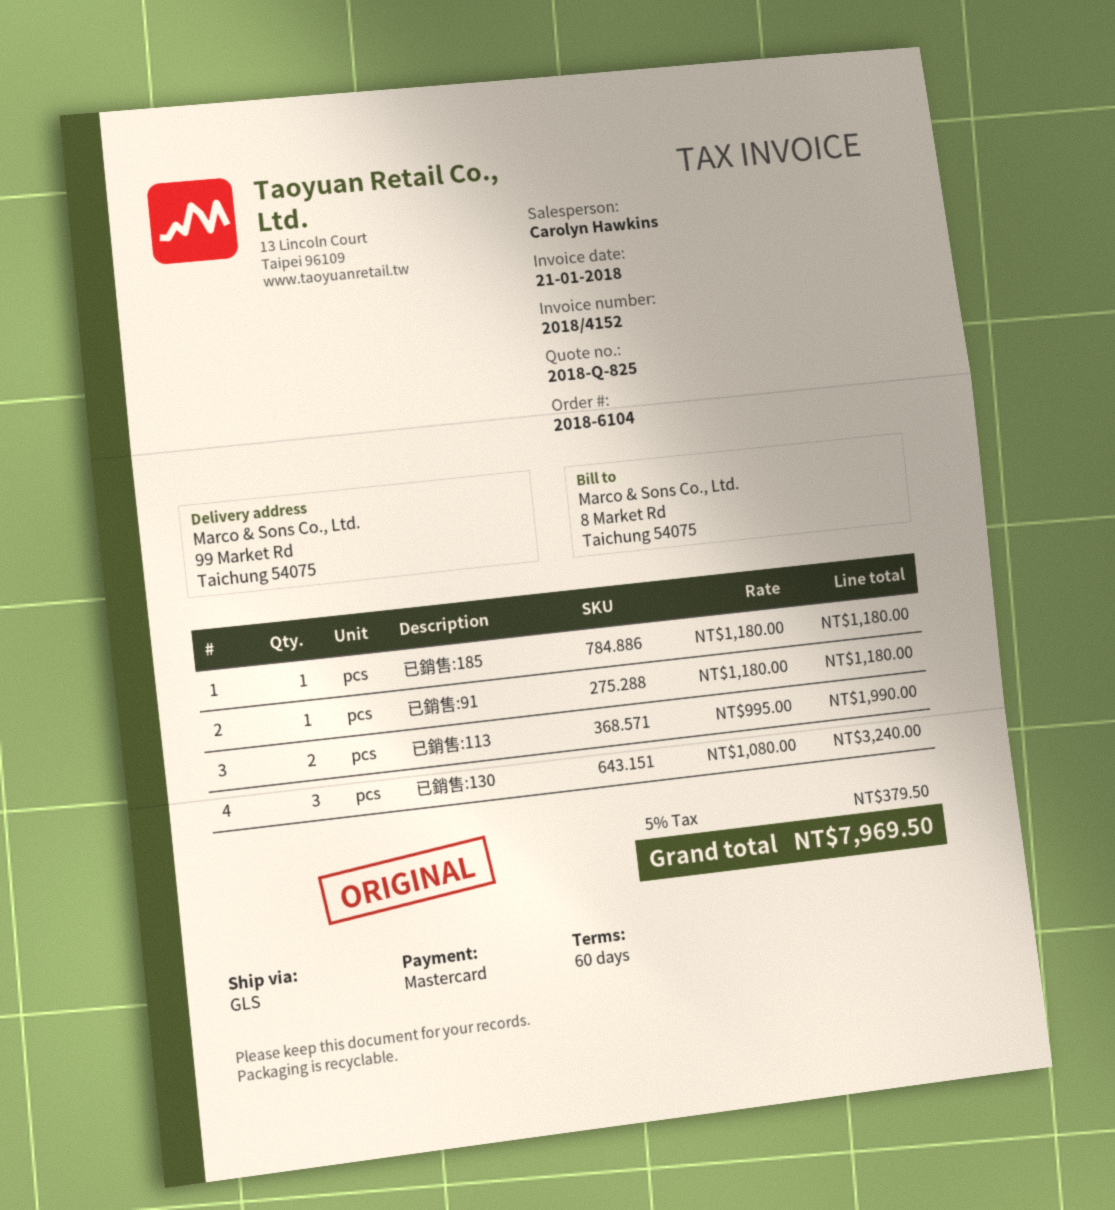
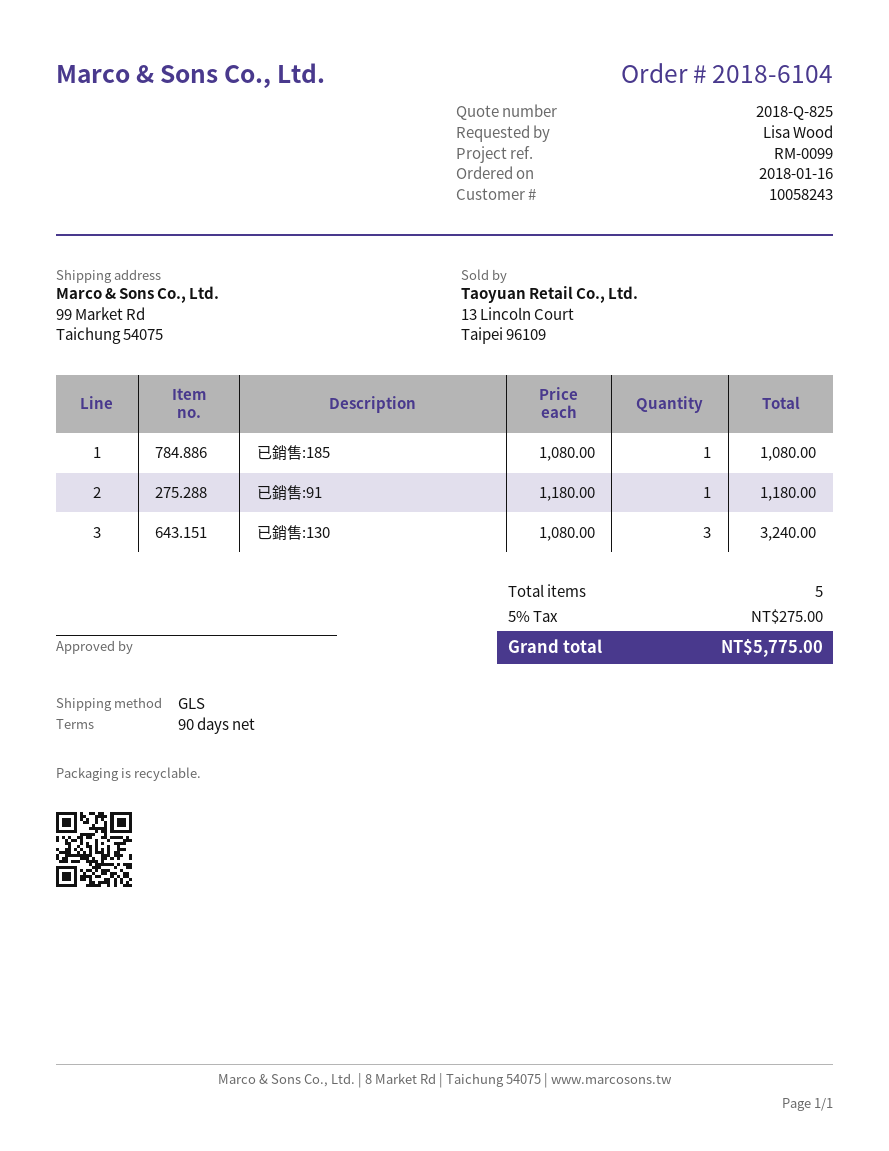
payment terms: 60 days -> 90 days
已銷售:185: 1 x 1180.00 = 1180.00 -> 1 x 1080.00 = 1080.00
已銷售:113: 2 x 995.00 = 1990.00 -> none
tax: 5% = 379.50 -> 5% = 275.00
total: 7969.50 -> 5775.00

